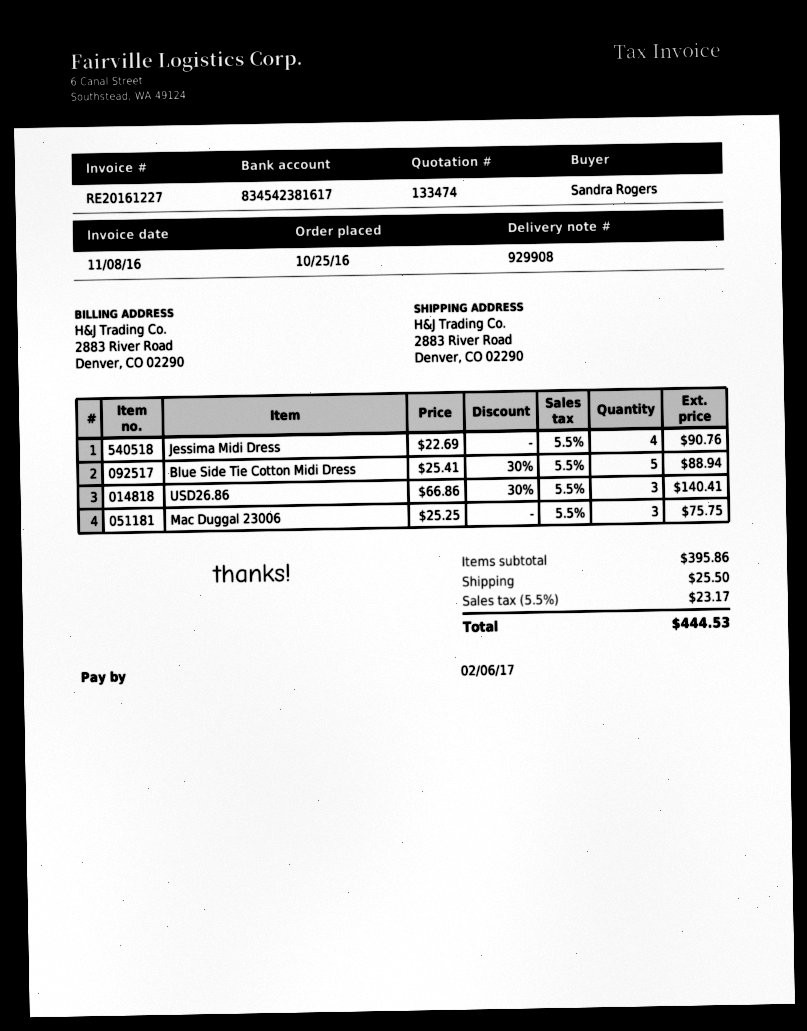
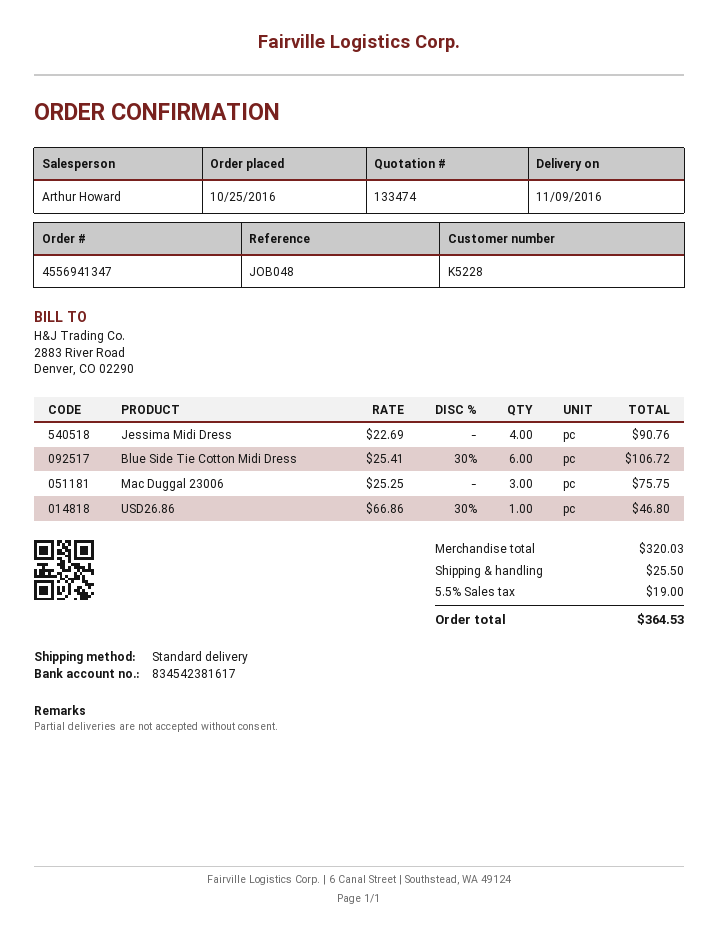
Blue Side Tie Cotton Midi Dress: 5 x 25.41 - 30% = 88.94 -> 6 x 25.41 - 30% = 106.72
USD26.86: 3 x 66.86 - 30% = 140.41 -> 1 x 66.86 - 30% = 46.80
subtotal: 395.86 -> 320.03
tax: 5.5% = 23.17 -> 5.5% = 19.00
total: 444.53 -> 364.53

